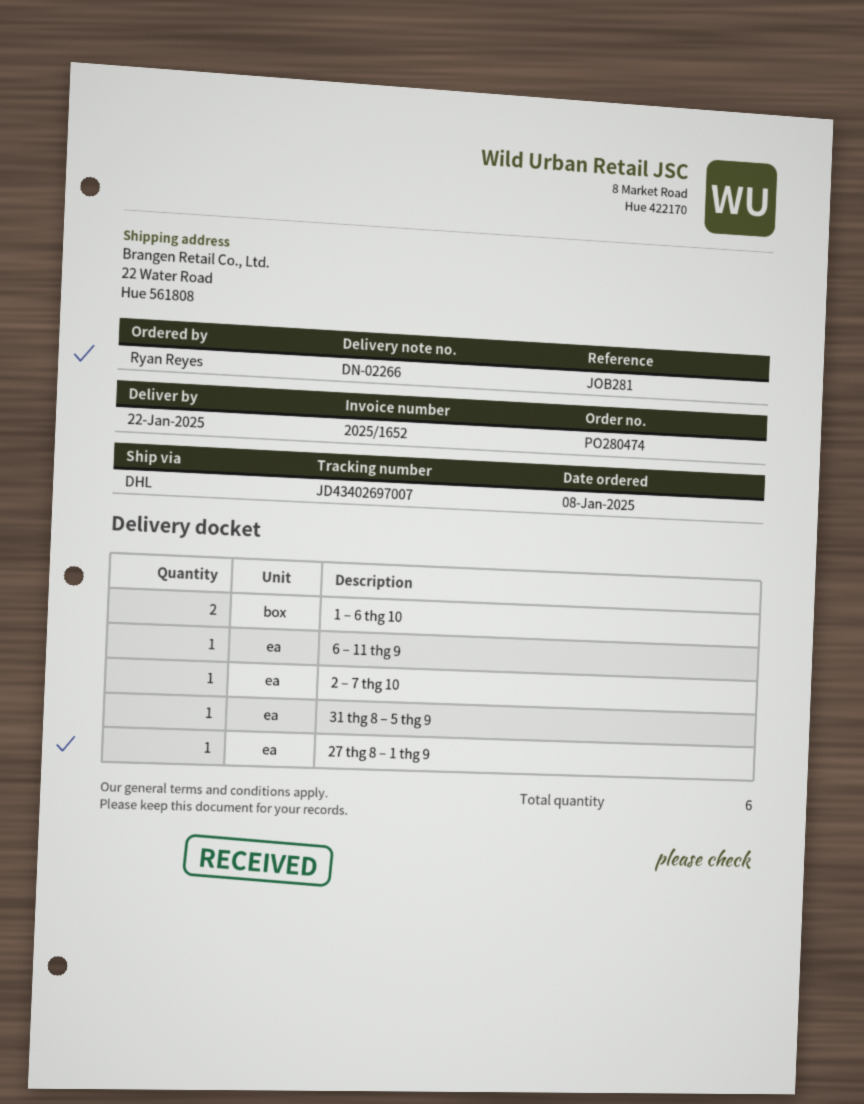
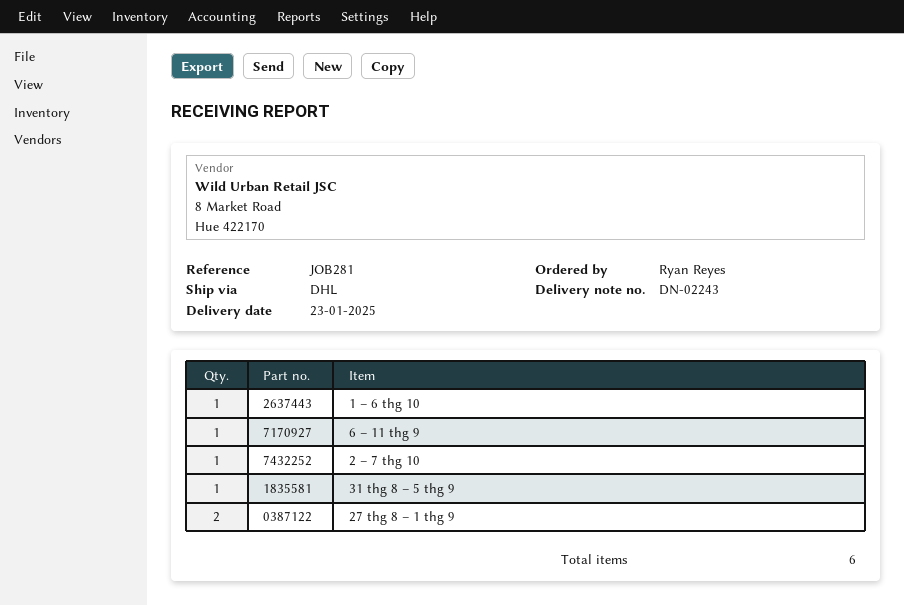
delivery note number: DN-02266 -> DN-02243
delivery date: 2025-01-22 -> 2025-01-23
1 – 6 thg 10: 2 -> 1
27 thg 8 – 1 thg 9: 1 -> 2

